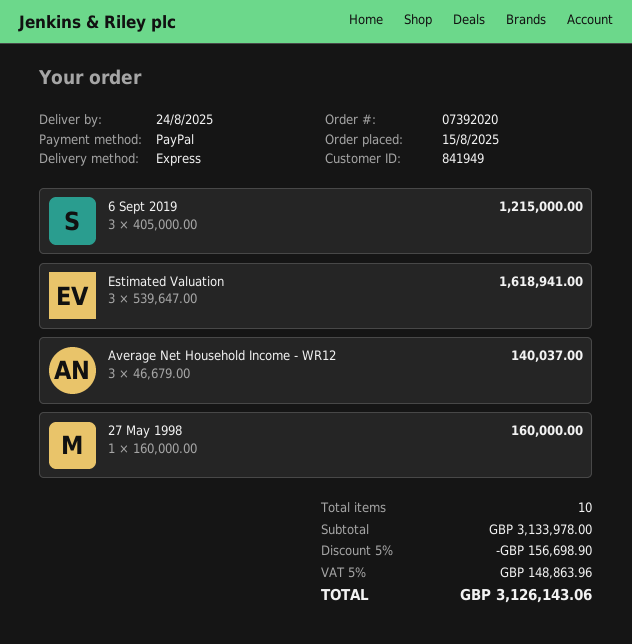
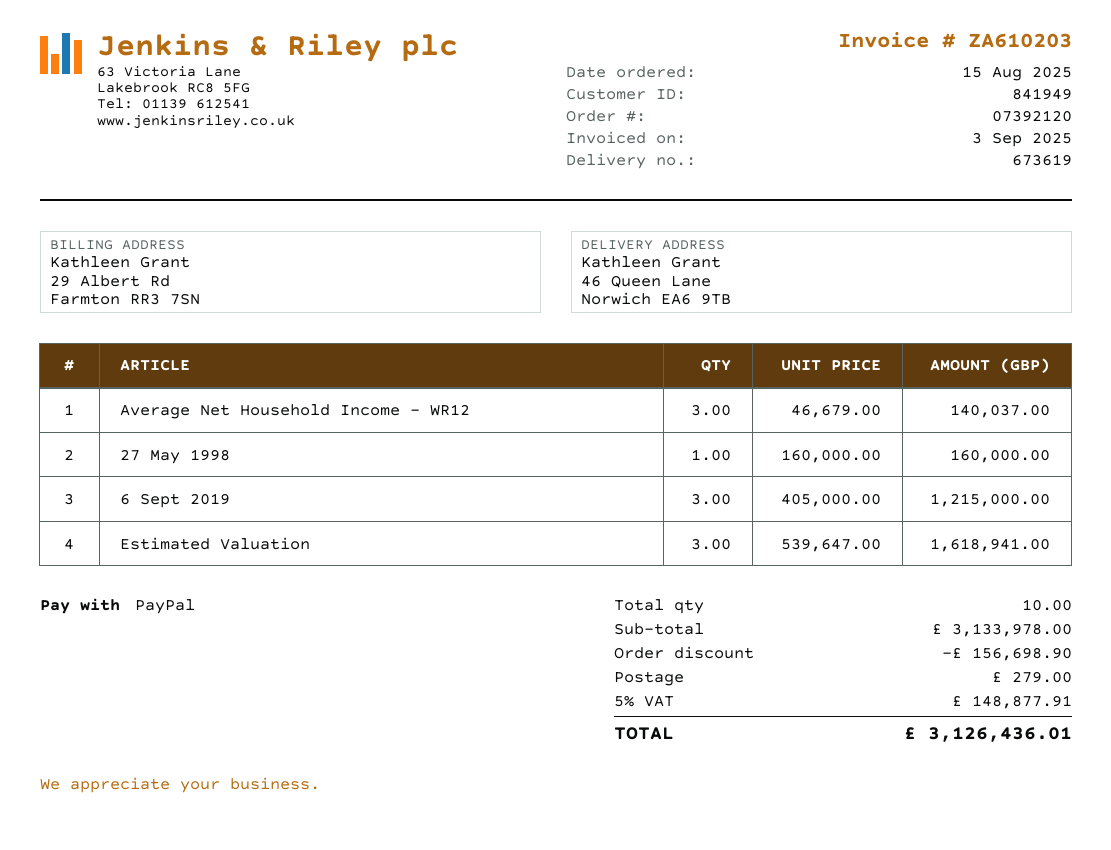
order number: 07392020 -> 07392120
shipping: none -> 279.00
tax: 5% = 148863.96 -> 5% = 148877.91
total: 3126143.06 -> 3126436.01

